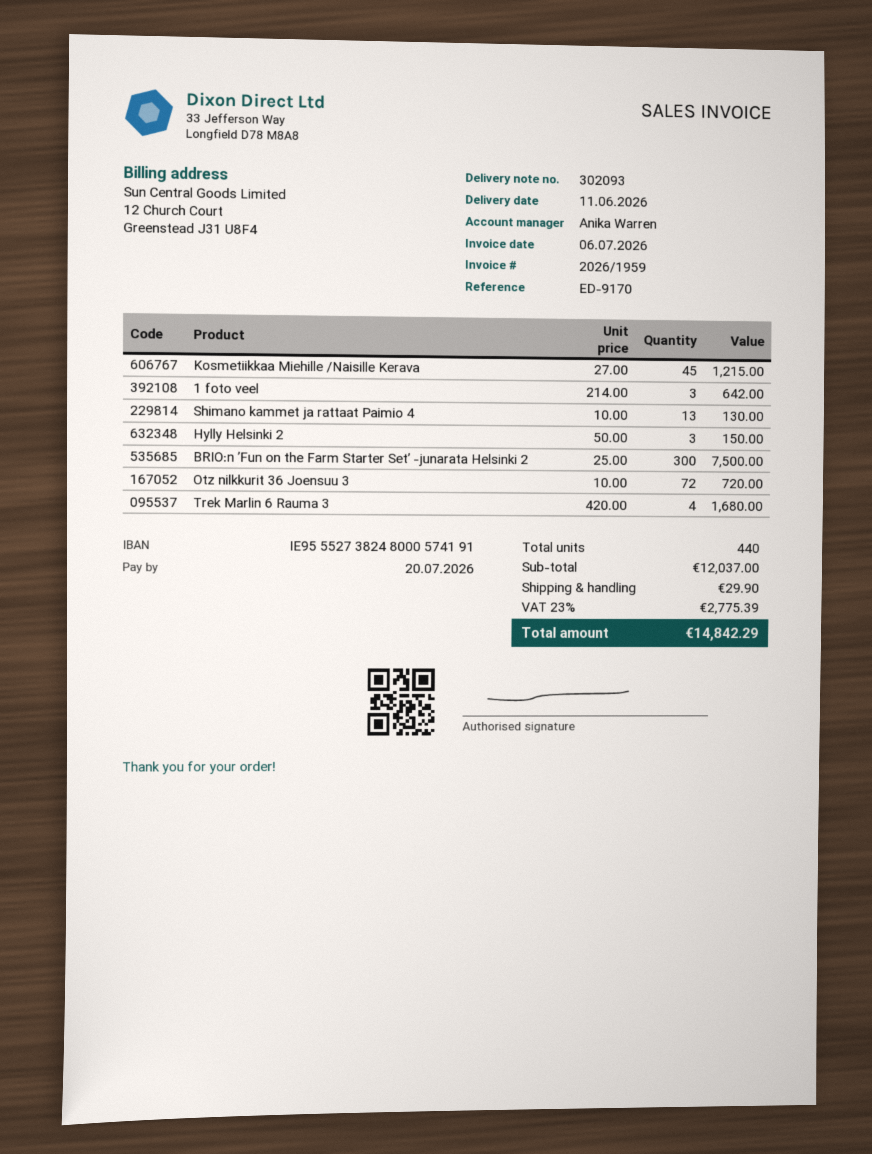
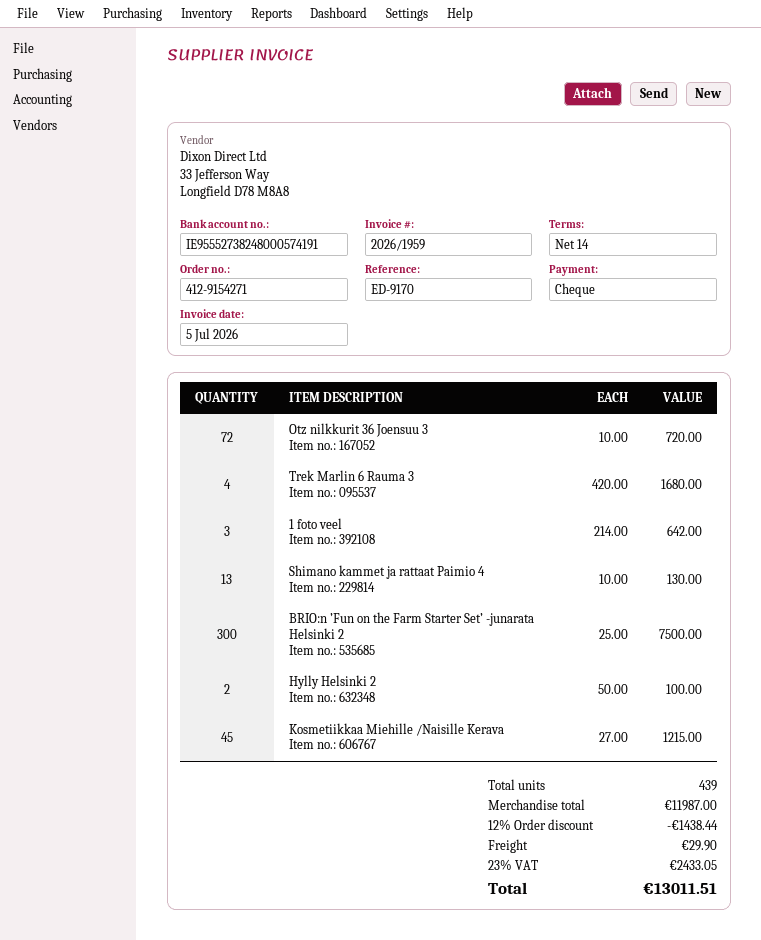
invoice date: 2026-07-06 -> 2026-07-05
Hylly Helsinki 2: 3 x 50.00 = 150.00 -> 2 x 50.00 = 100.00
total quantity: 440 -> 439
subtotal: 12037.00 -> 11987.00
discount: none -> 12% = 1438.44
tax: 23% = 2775.39 -> 23% = 2433.05
total: 14842.29 -> 13011.51

